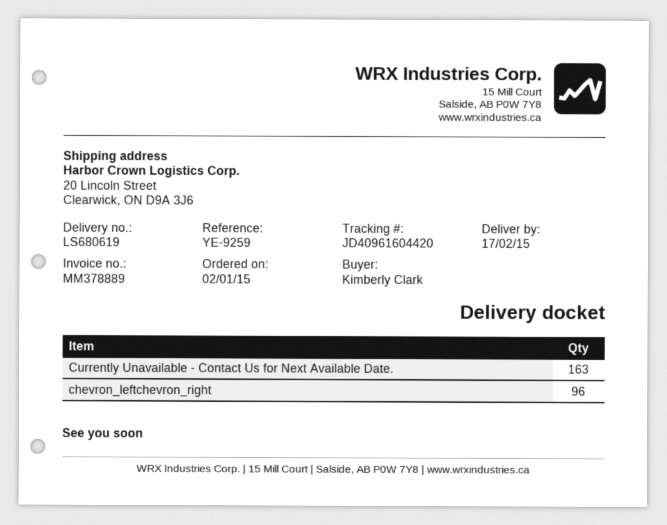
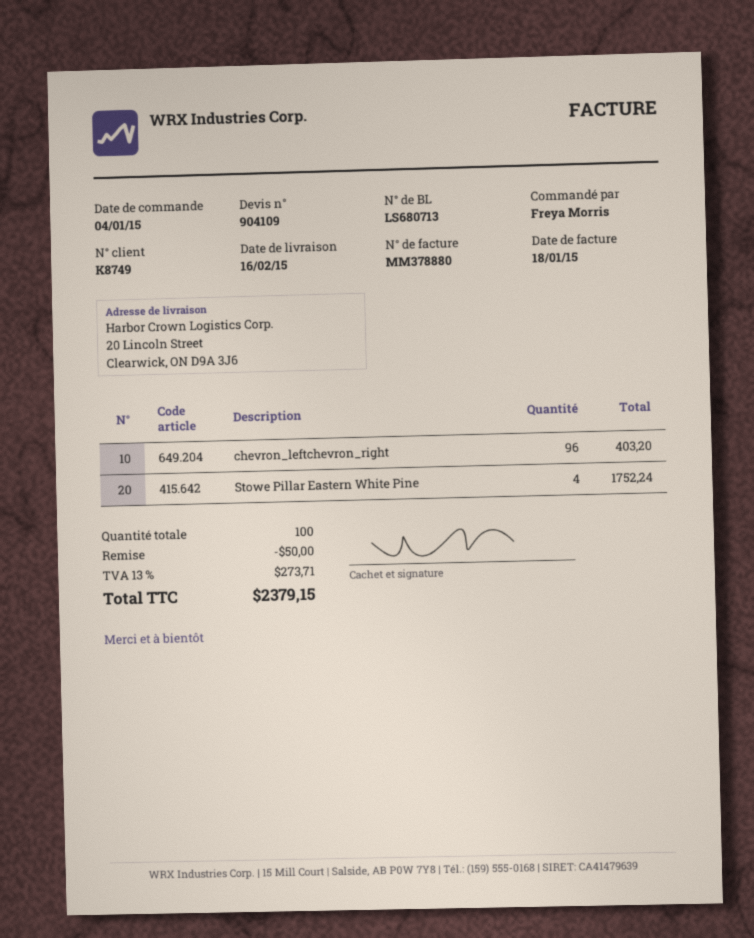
order date: 2015-01-02 -> 2015-01-04
delivery note number: LS680619 -> LS680713
delivery date: 2015-02-17 -> 2015-02-16
invoice number: MM378889 -> MM378880
ordered by: Kimberly Clark -> Freya Morris
Currently Unavailable - Contact Us for Next Available Date.: 163 -> none
Stowe Pillar Eastern White Pine: none -> 4

